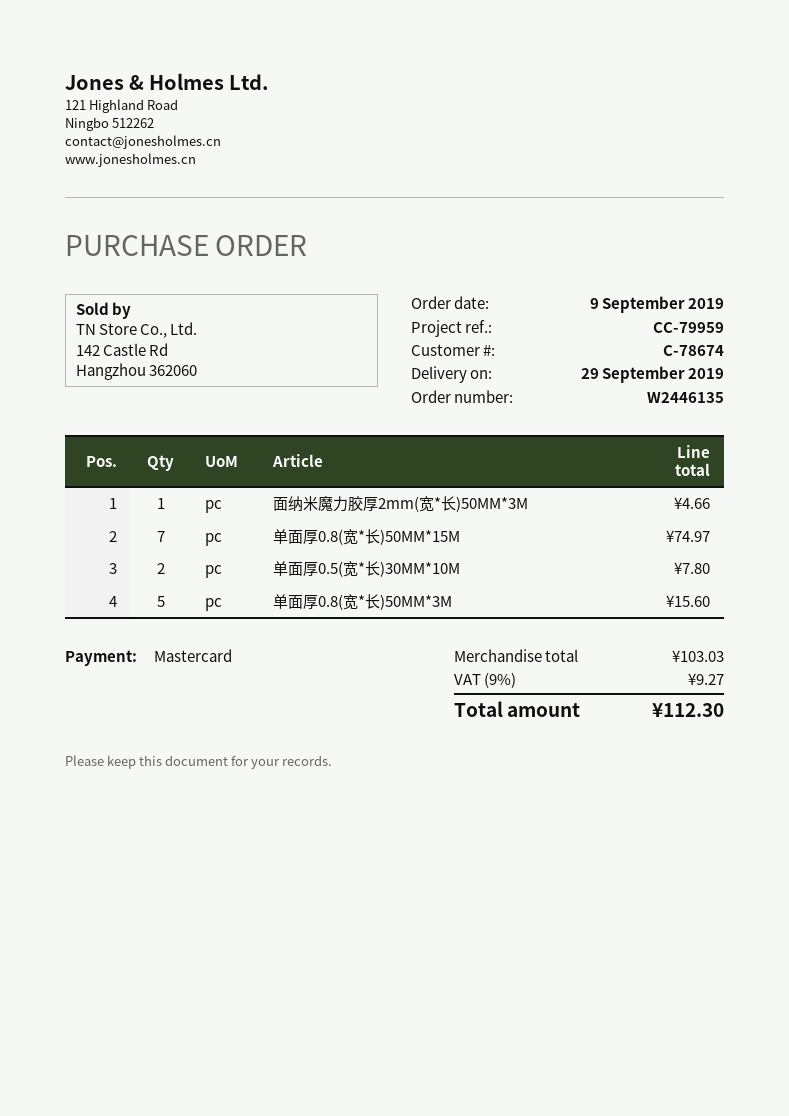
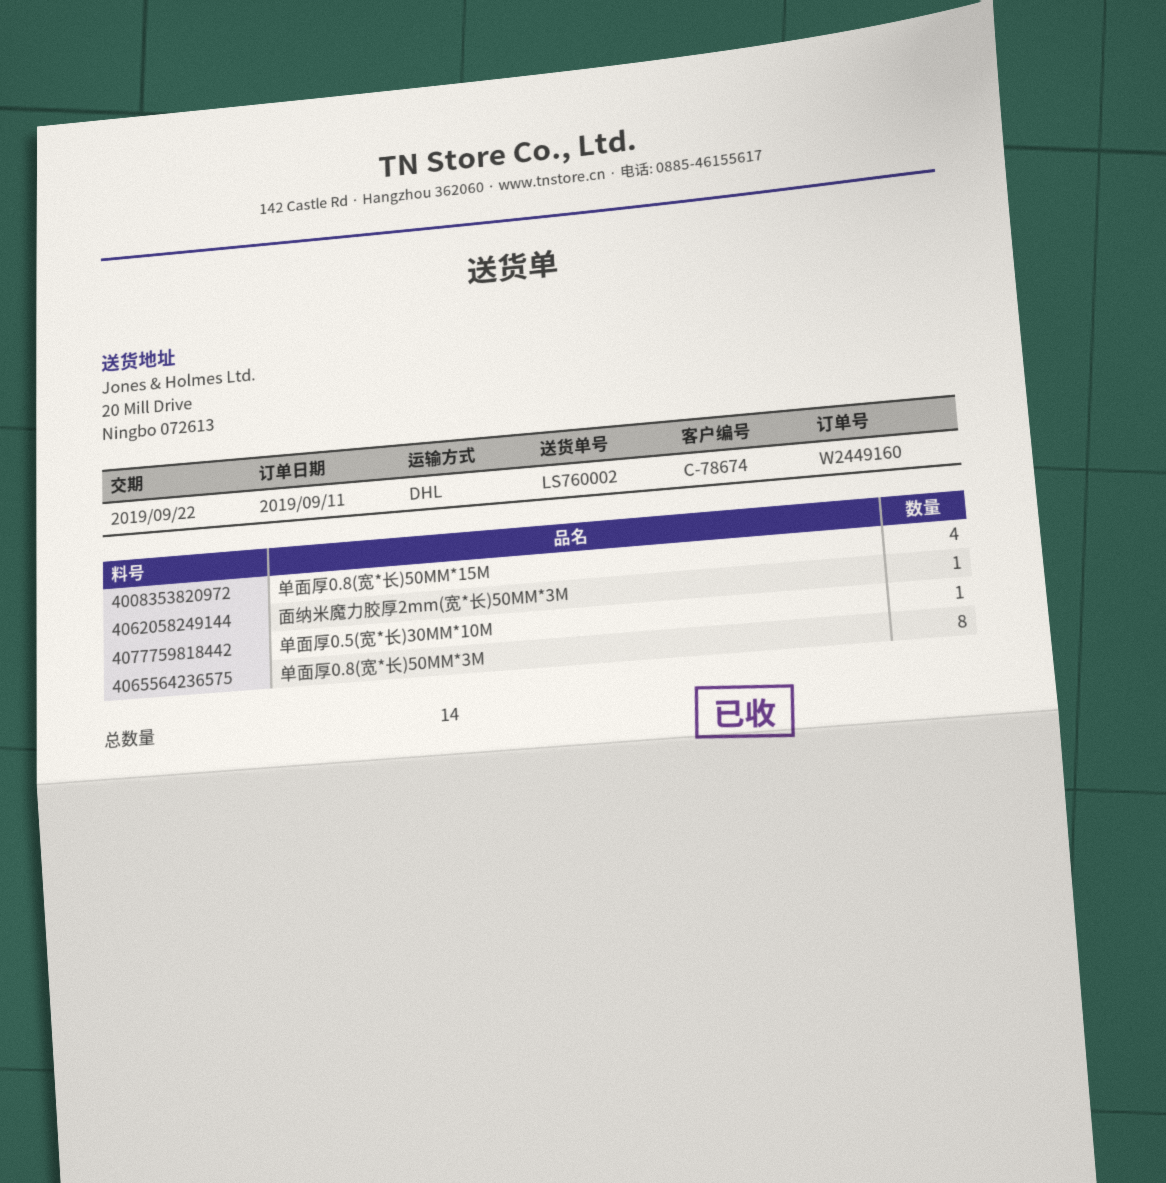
order number: W2446135 -> W2449160
order date: 2019-09-09 -> 2019-09-11
delivery date: 2019-09-29 -> 2019-09-22
单面厚0.8(宽*长)50MM*15M: 7 -> 4
单面厚0.5(宽*长)30MM*10M: 2 -> 1
单面厚0.8(宽*长)50MM*3M: 5 -> 8

